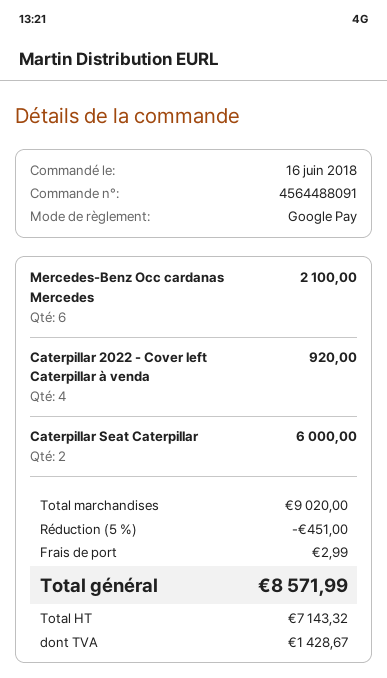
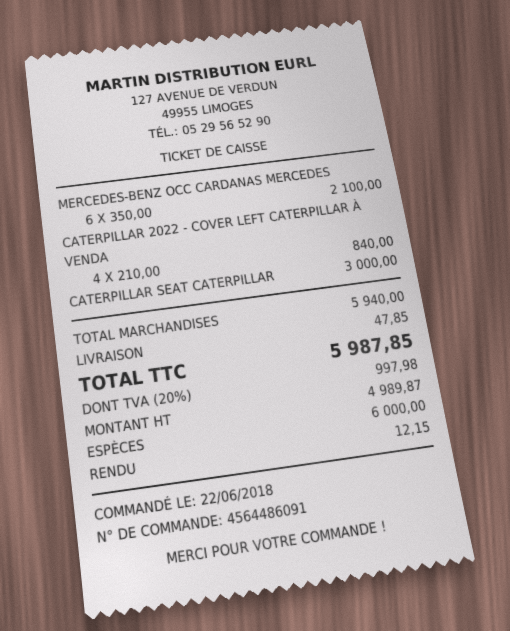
order number: 4564488091 -> 4564486091
order date: 2018-06-16 -> 2018-06-22
payment method: Google Pay -> cash
Caterpillar 2022 - Cover left Caterpillar à venda: 4 for 920.00 -> 4 for 840.00
Caterpillar Seat Caterpillar: 2 for 6000.00 -> 1 for 3000.00
subtotal: 9020.00 -> 5940.00
discount: 5% = 451.00 -> none
shipping: 2.99 -> 47.85
net: 7143.32 -> 4989.87
tax: 1428.67 -> 997.98
total: 8571.99 -> 5987.85

